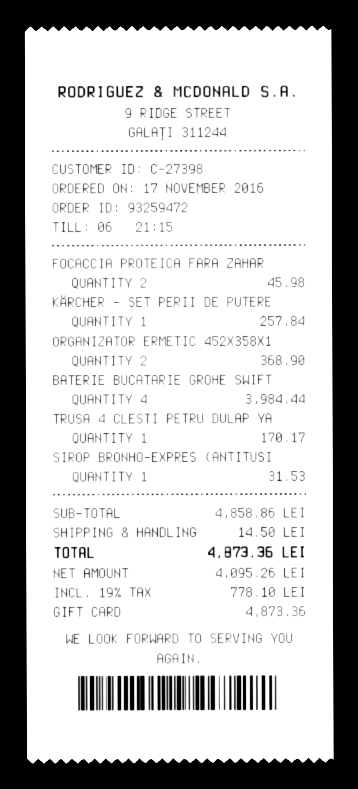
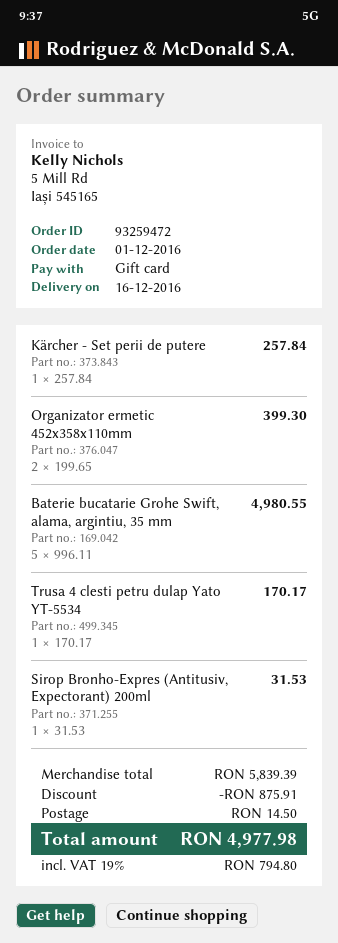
order date: 2016-11-17 -> 2016-12-01
FOCACCIA PROTEICA FARA ZAHAR: 2 for 45.98 -> none
ORGANIZATOR ERMETIC 452X358X1: 2 for 368.90 -> 2 for 399.30
BATERIE BUCATARIE GROHE SWIFT: 4 for 3984.44 -> 5 for 4980.55
subtotal: 4858.86 -> 5839.39
discount: none -> 875.91
tax: 19% = 778.10 -> 19% = 794.80
total: 4873.36 -> 4977.98

